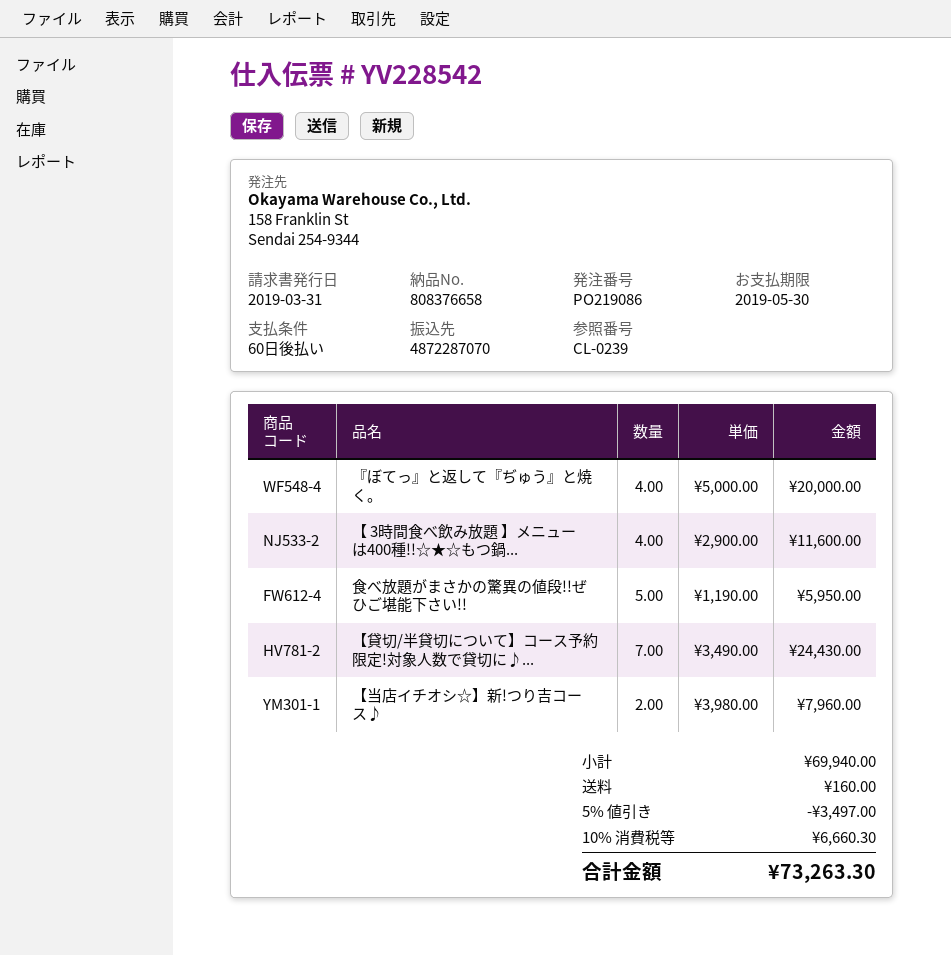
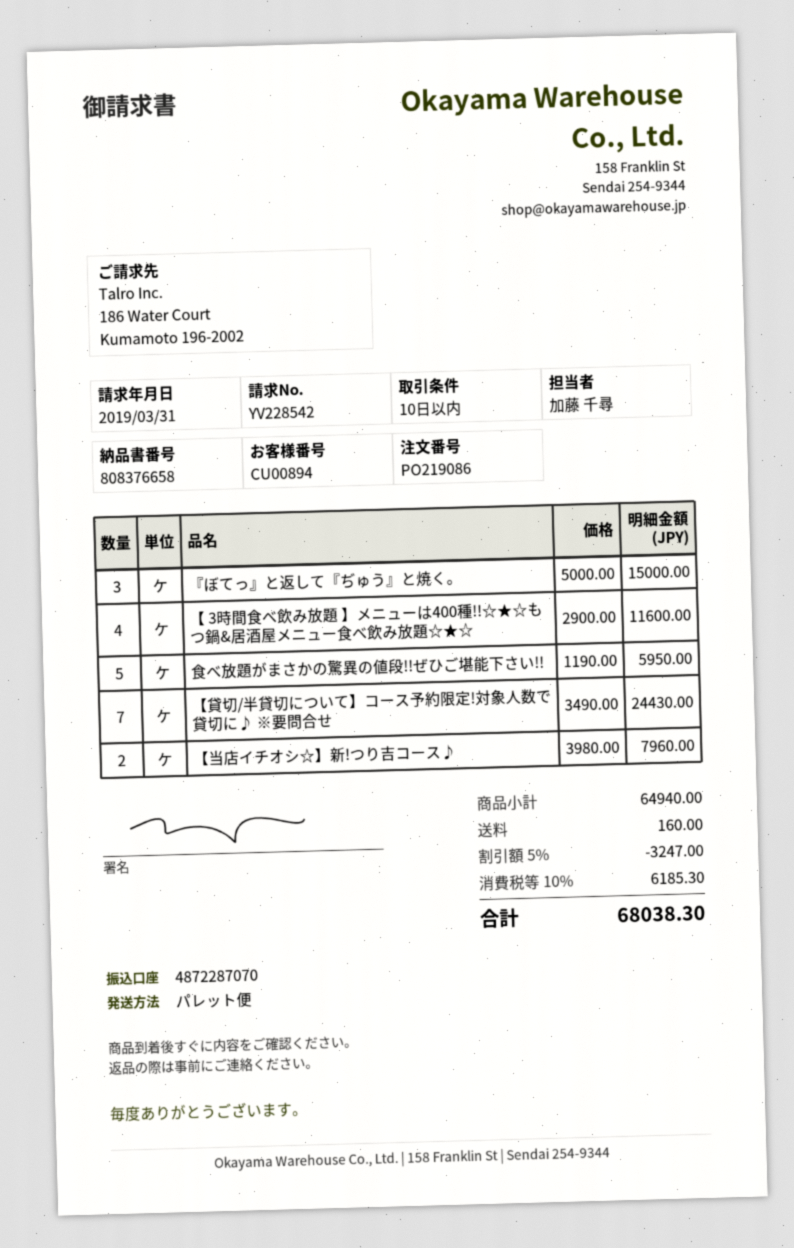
payment terms: 60 days -> 10 days
『ぼてっ』と返して『ぢゅう』と焼く。: 4 x 5000.00 = 20000.00 -> 3 x 5000.00 = 15000.00
subtotal: 69940.00 -> 64940.00
discount: 5% = 3497.00 -> 5% = 3247.00
tax: 10% = 6660.30 -> 10% = 6185.30
total: 73263.30 -> 68038.30

